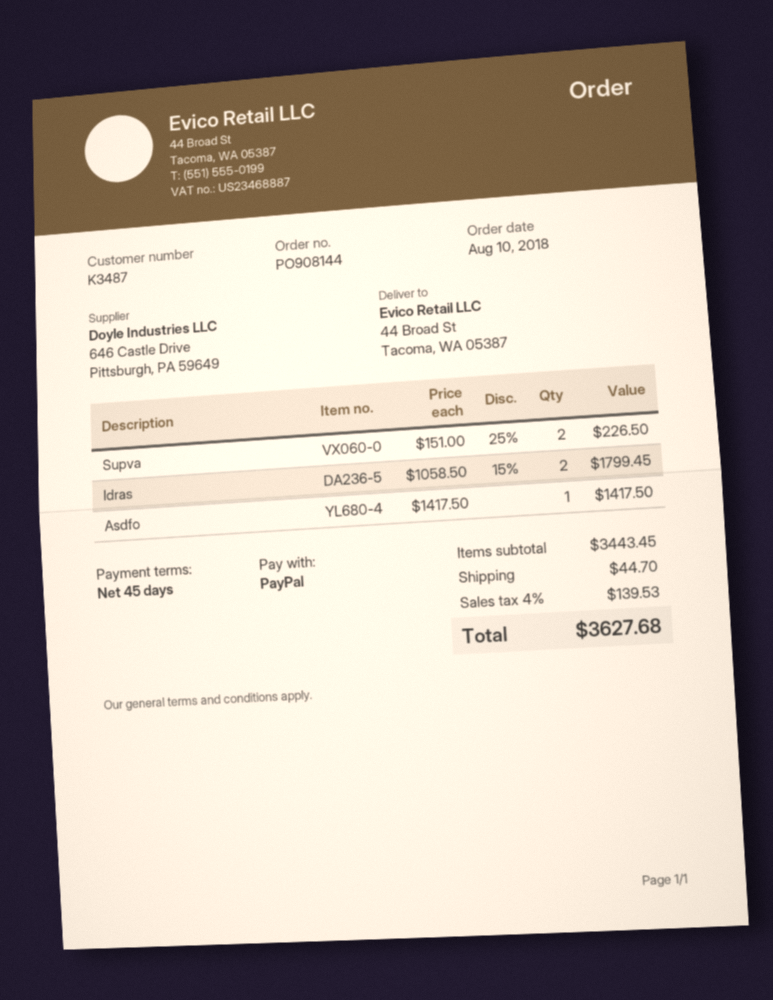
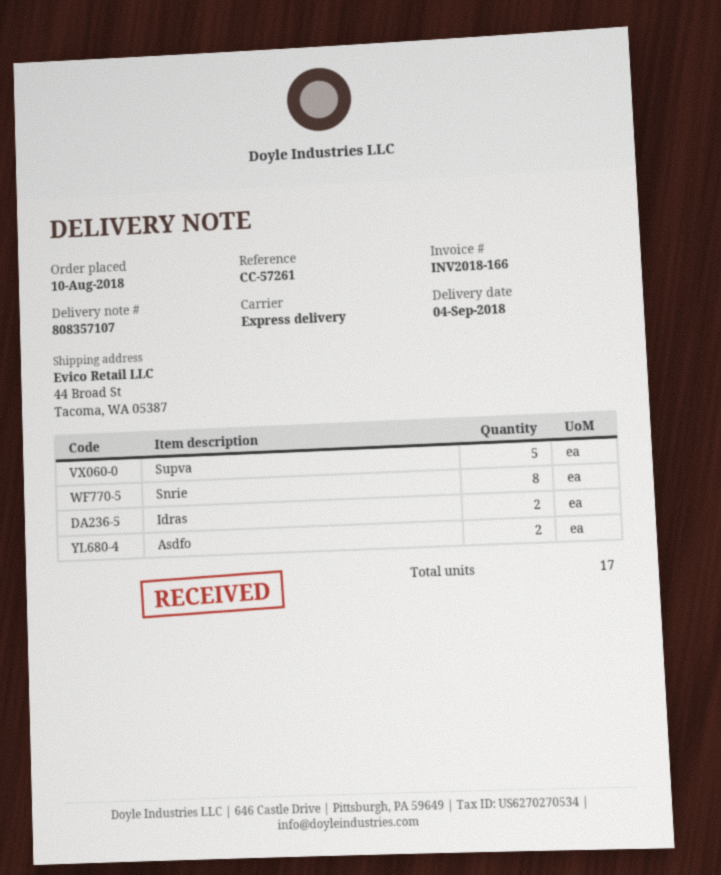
Supva: 2 -> 5
Asdfo: 1 -> 2
Snrie: none -> 8

